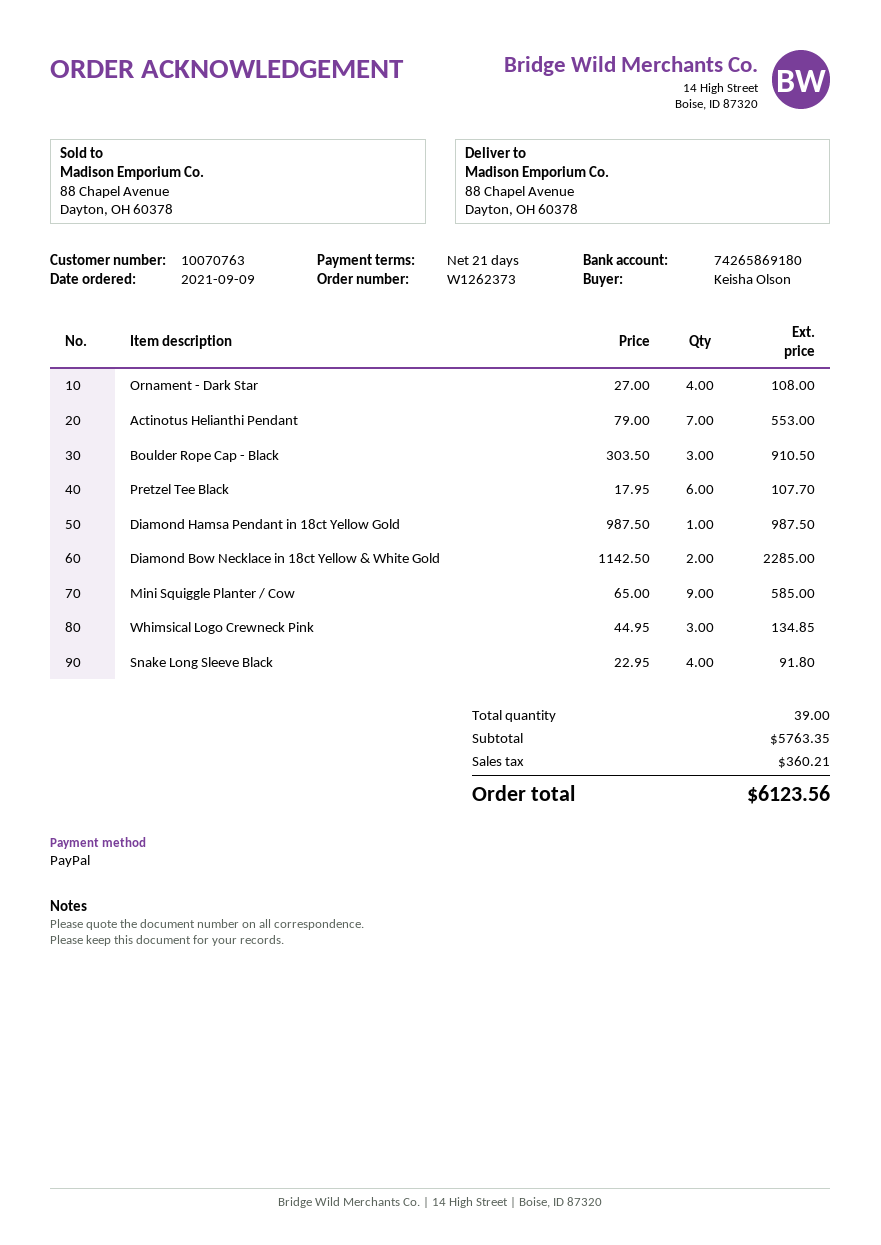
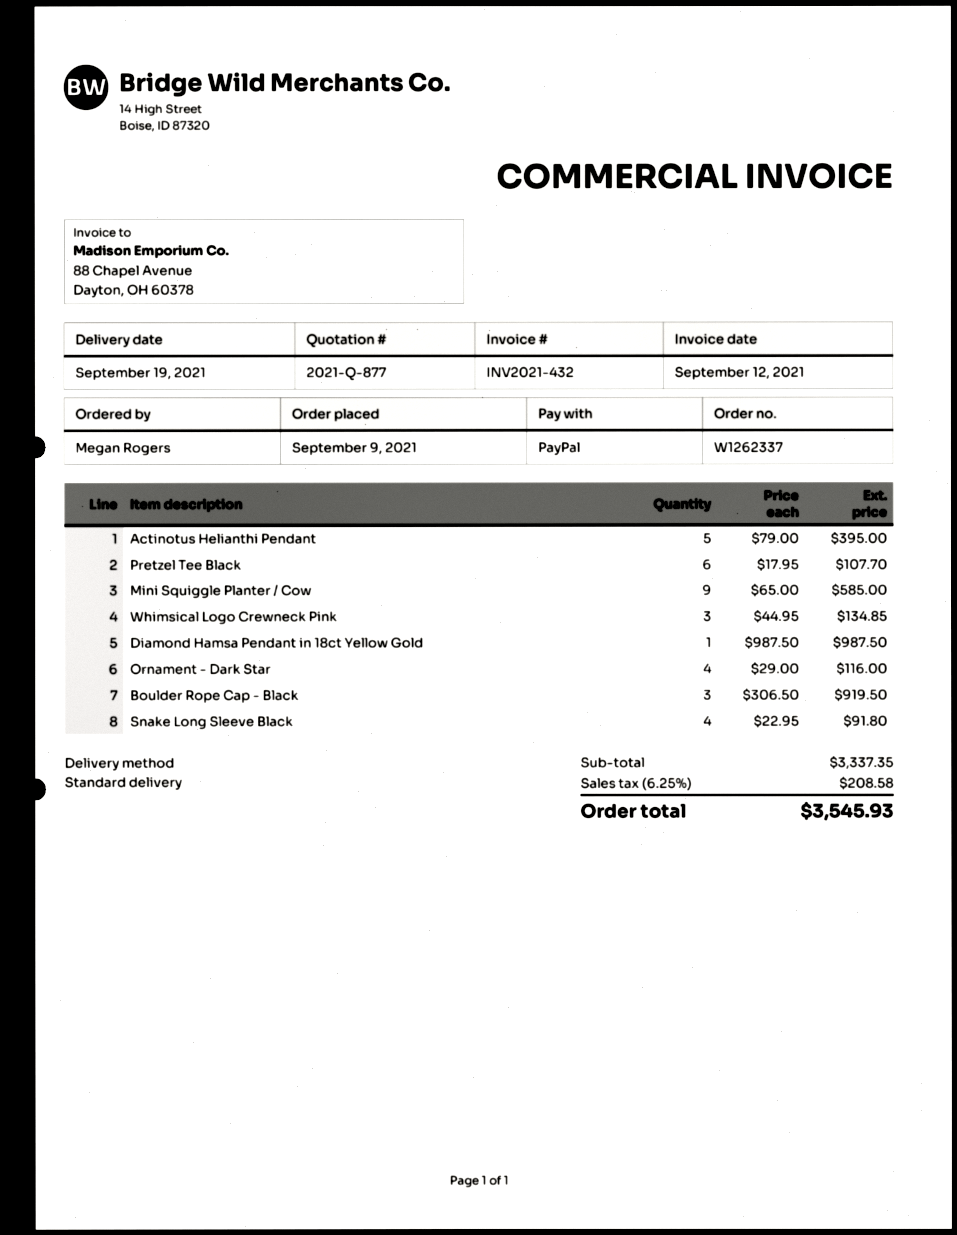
order number: W1262373 -> W1262337
ordered by: Keisha Olson -> Megan Rogers
Ornament - Dark Star: 4 x 27.00 = 108.00 -> 4 x 29.00 = 116.00
Actinotus Helianthi Pendant: 7 x 79.00 = 553.00 -> 5 x 79.00 = 395.00
Boulder Rope Cap - Black: 3 x 303.50 = 910.50 -> 3 x 306.50 = 919.50
Diamond Bow Necklace in 18ct Yellow & White Gold: 2 x 1142.50 = 2285.00 -> none
subtotal: 5763.35 -> 3337.35
tax: 360.21 -> 208.58
total: 6123.56 -> 3545.93

